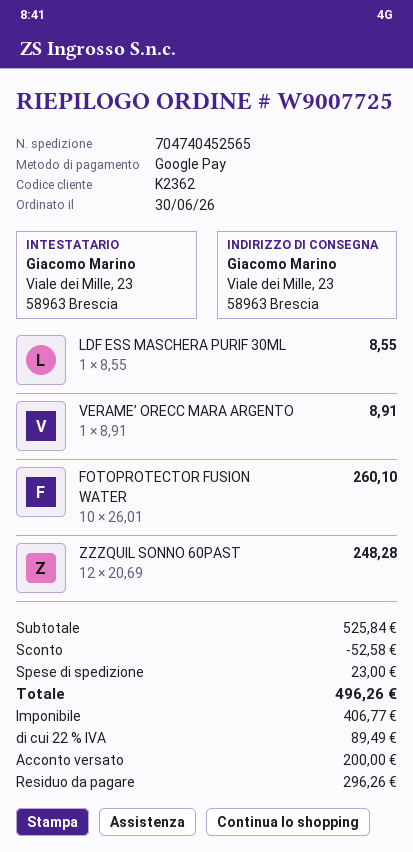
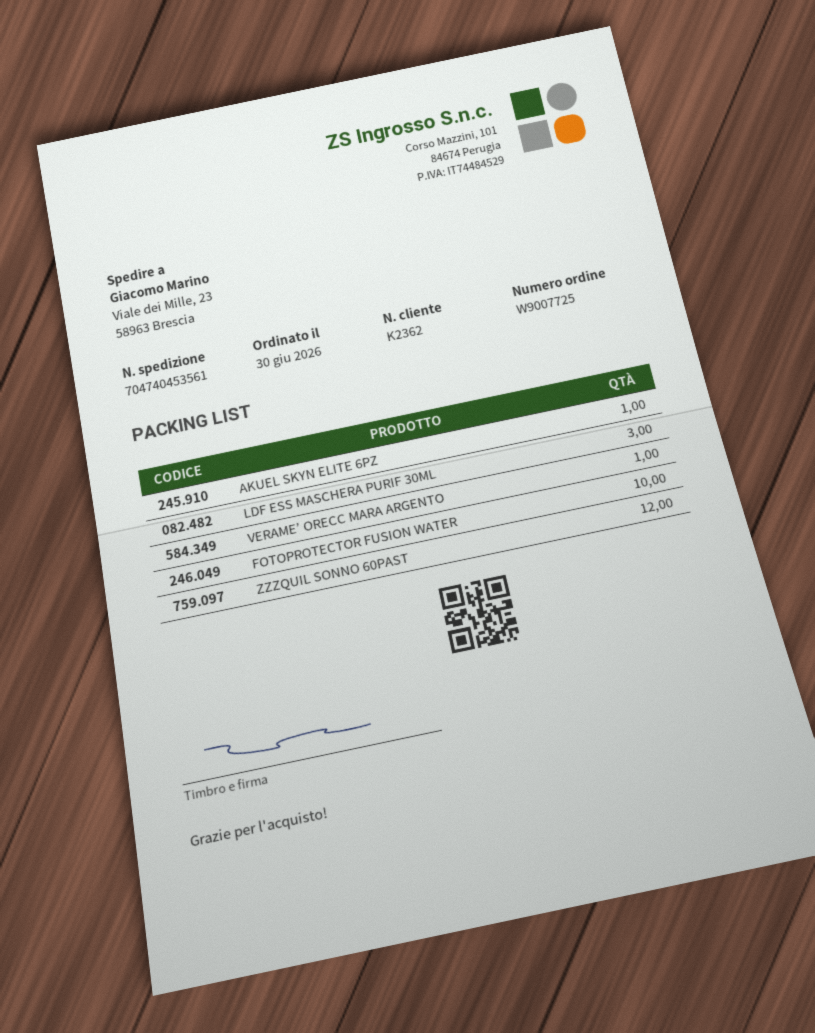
tracking number: 704740452565 -> 704740453561
LDF ESS MASCHERA PURIF 30ML: 1 -> 3
AKUEL SKYN ELITE 6PZ: none -> 1

